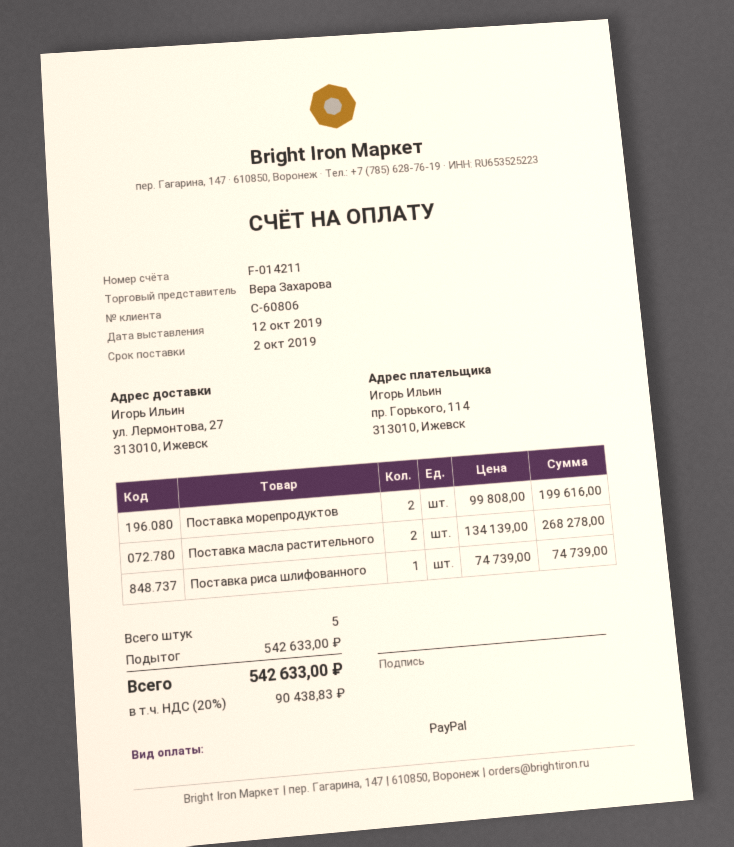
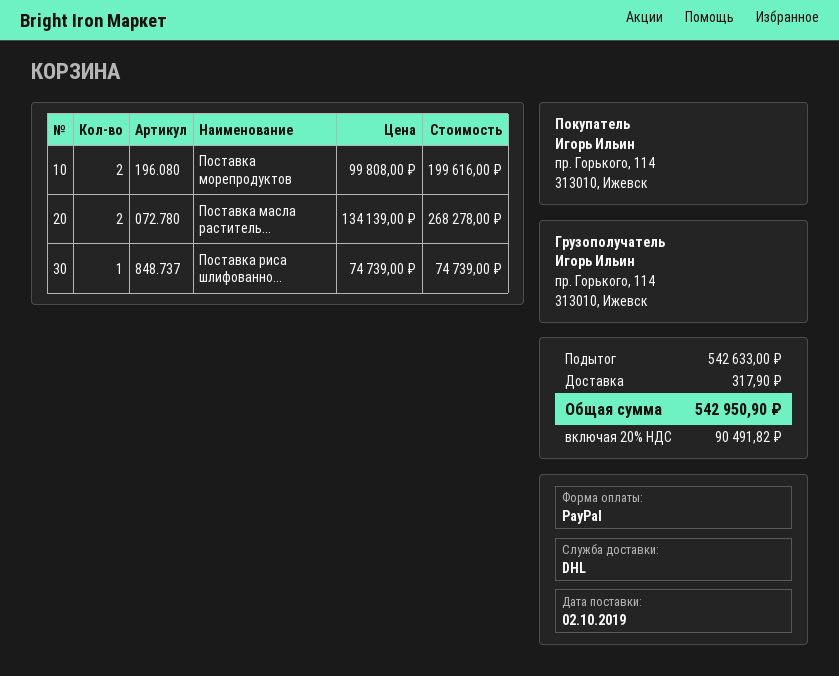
ship to: ул. Лермонтова, 27, 313010, Ижевск -> пр. Горького, 114, 313010, Ижевск
shipping: none -> 317.90
tax: 20% = 90438.83 -> 20% = 90491.82
total: 542633.00 -> 542950.90

